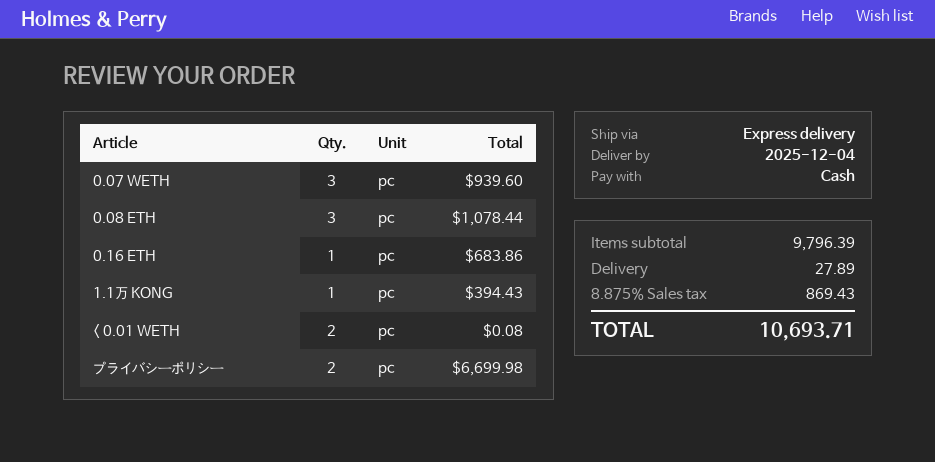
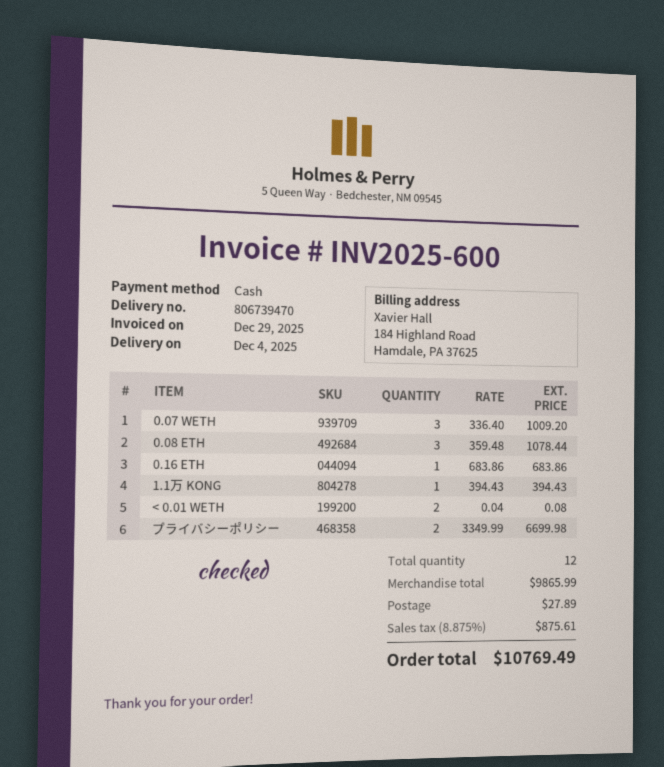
0.07 WETH: 3 for 939.60 -> 3 for 1009.20
subtotal: 9796.39 -> 9865.99
tax: 8.875% = 869.43 -> 8.875% = 875.61
total: 10693.71 -> 10769.49

